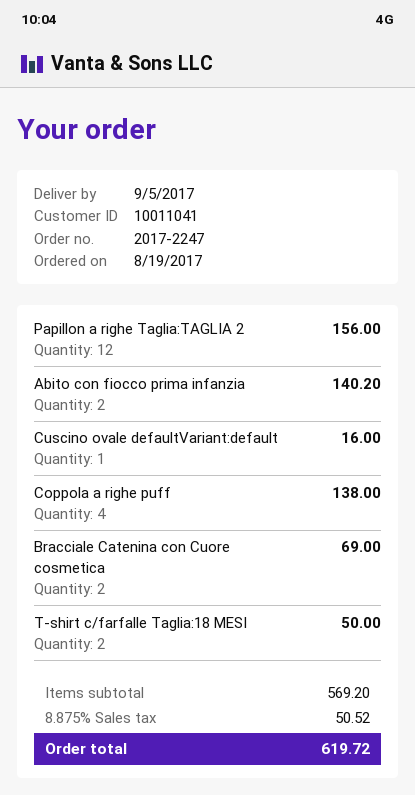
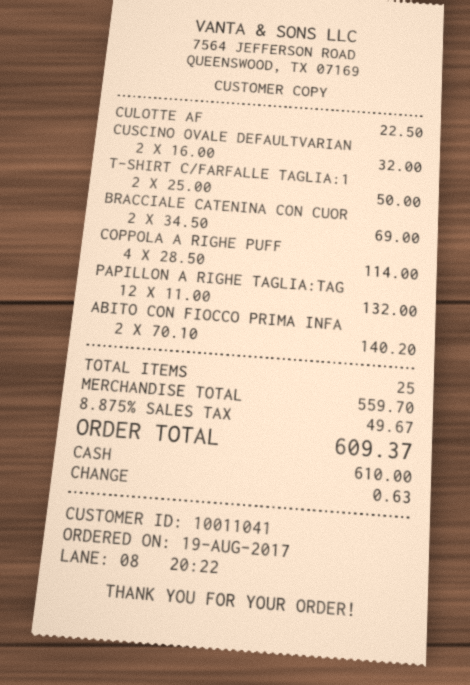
Papillon a righe Taglia:TAGLIA 2: 12 for 156.00 -> 12 for 132.00
Cuscino ovale defaultVariant:default: 1 for 16.00 -> 2 for 32.00
Coppola a righe puff: 4 for 138.00 -> 4 for 114.00
CULOTTE AF: none -> 1 for 22.50
subtotal: 569.20 -> 559.70
tax: 8.875% = 50.52 -> 8.875% = 49.67
total: 619.72 -> 609.37

